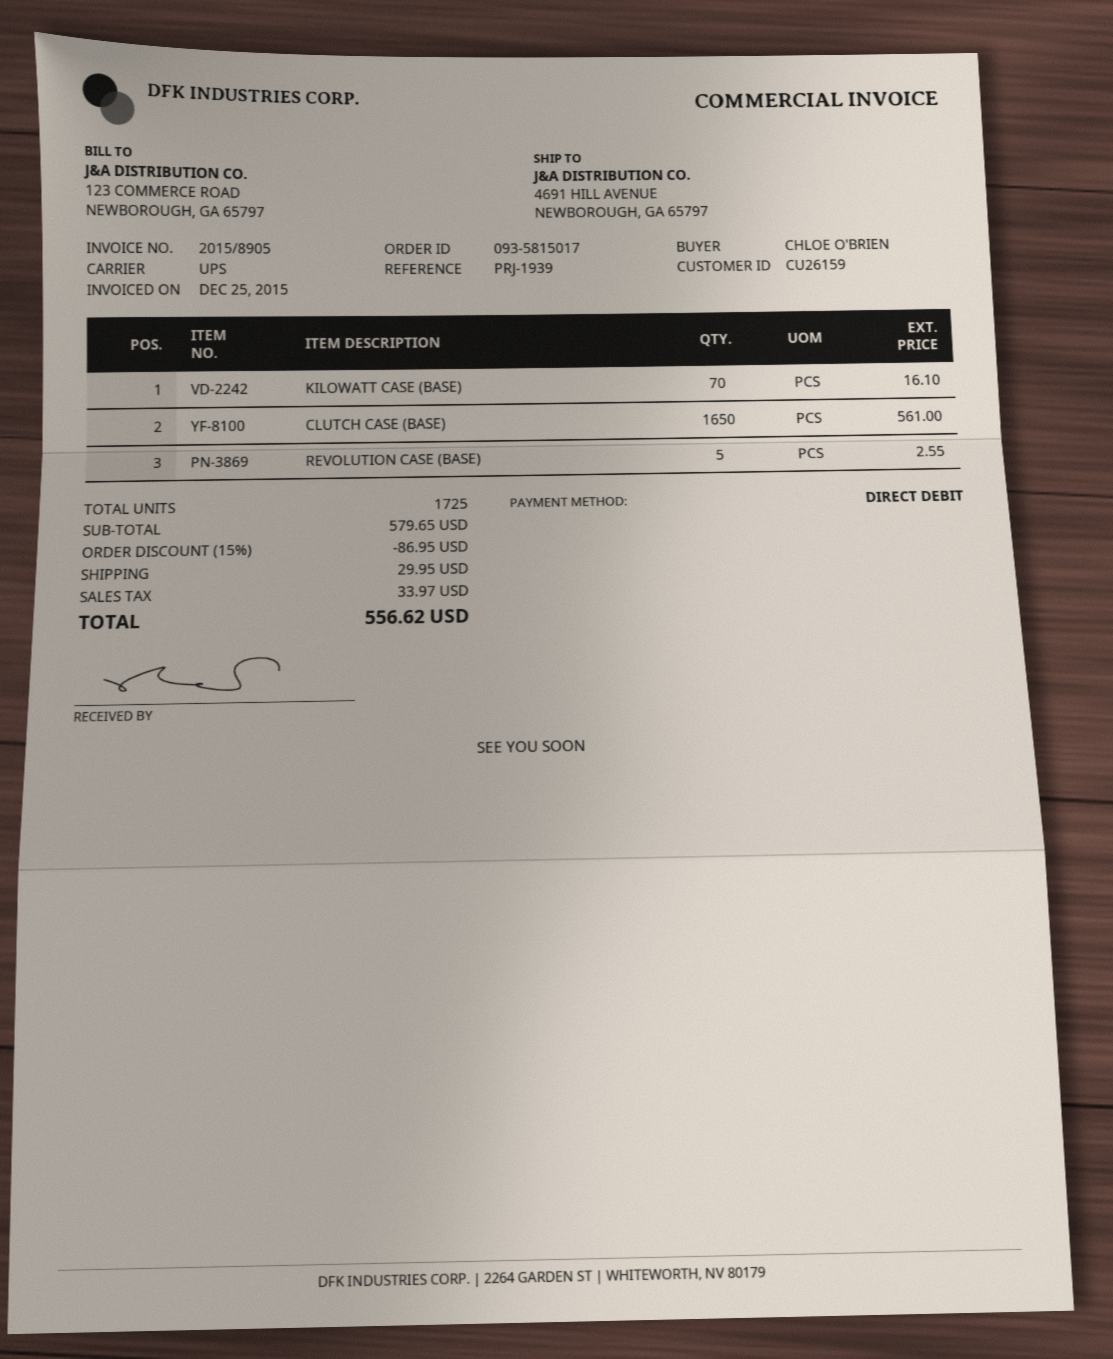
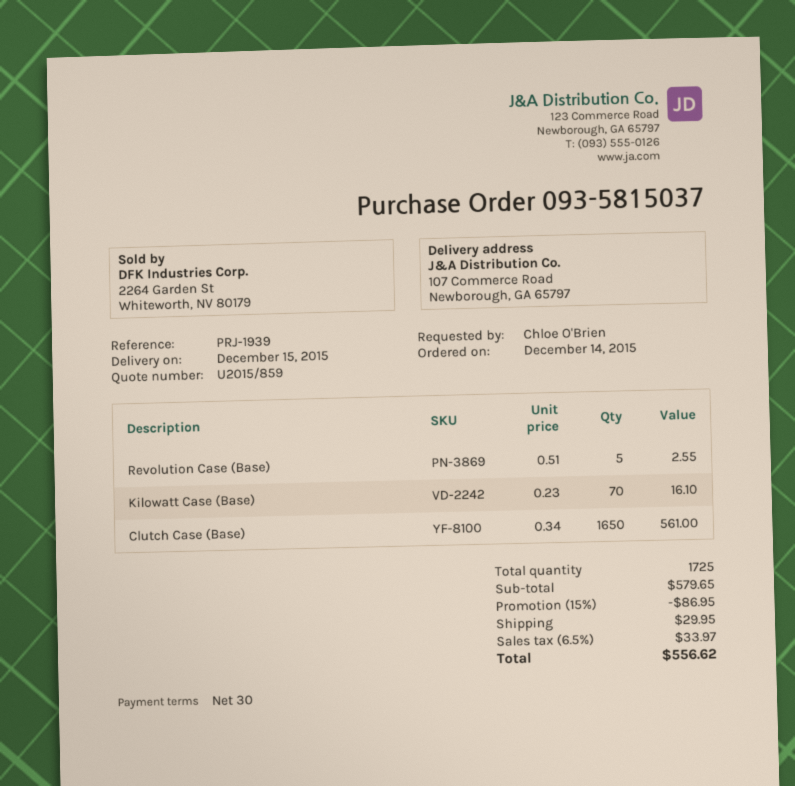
order number: 093-5815017 -> 093-5815037
ship to: 4691 HILL AVENUE, NEWBOROUGH, GA 65797 -> 107 Commerce Road, Newborough, GA 65797

